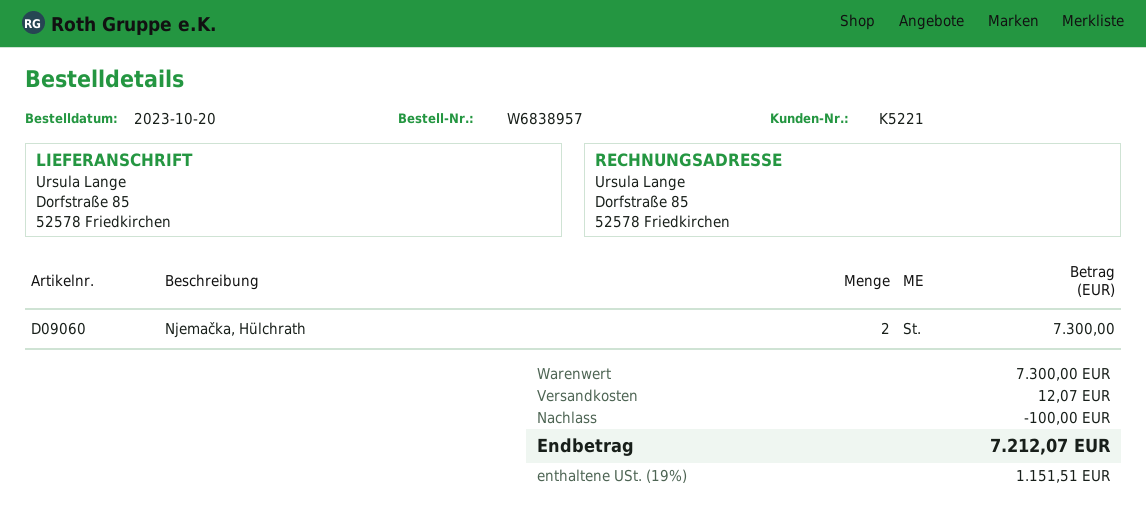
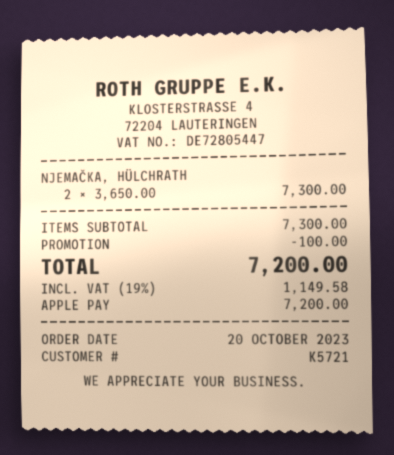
customer number: K5221 -> K5721
shipping: 12.07 -> none
tax: 19% = 1151.51 -> 19% = 1149.58
total: 7212.07 -> 7200.00

